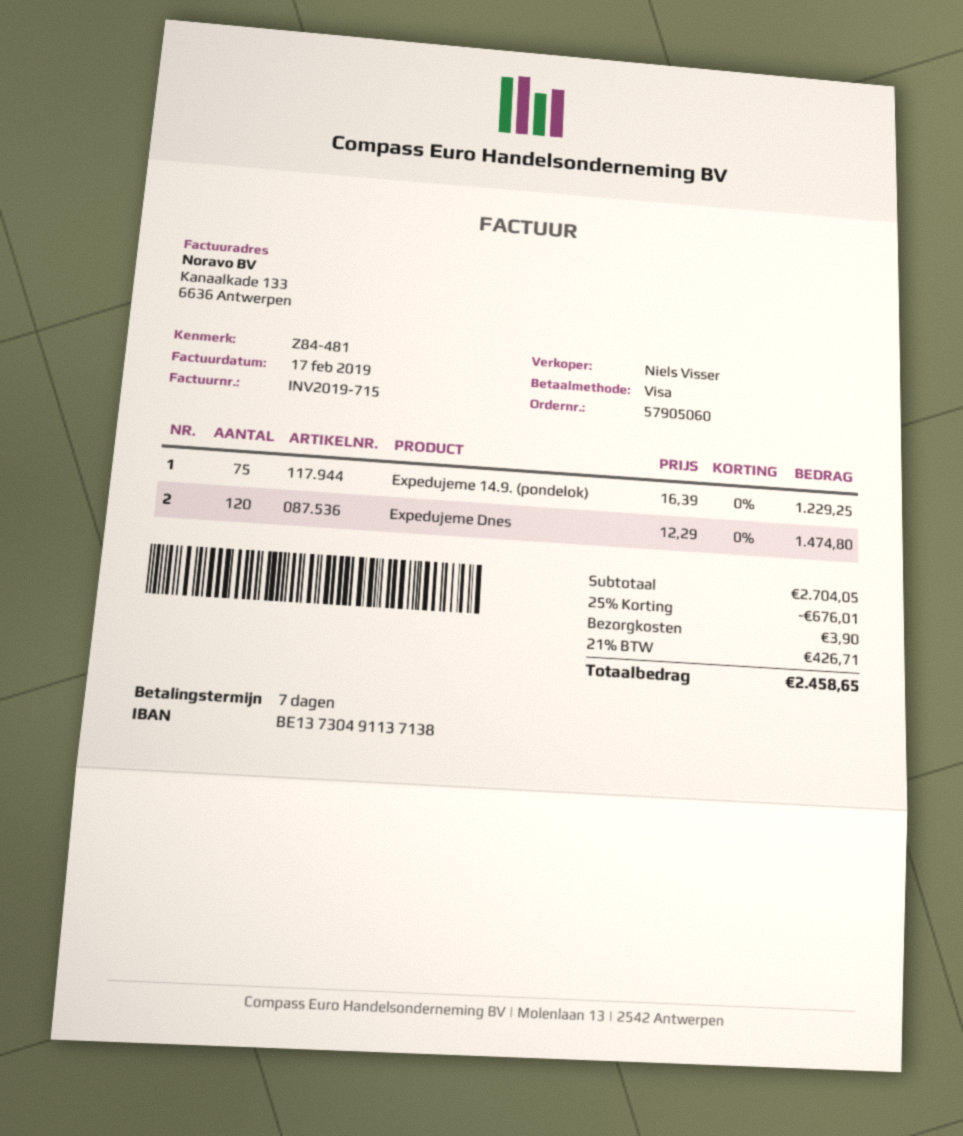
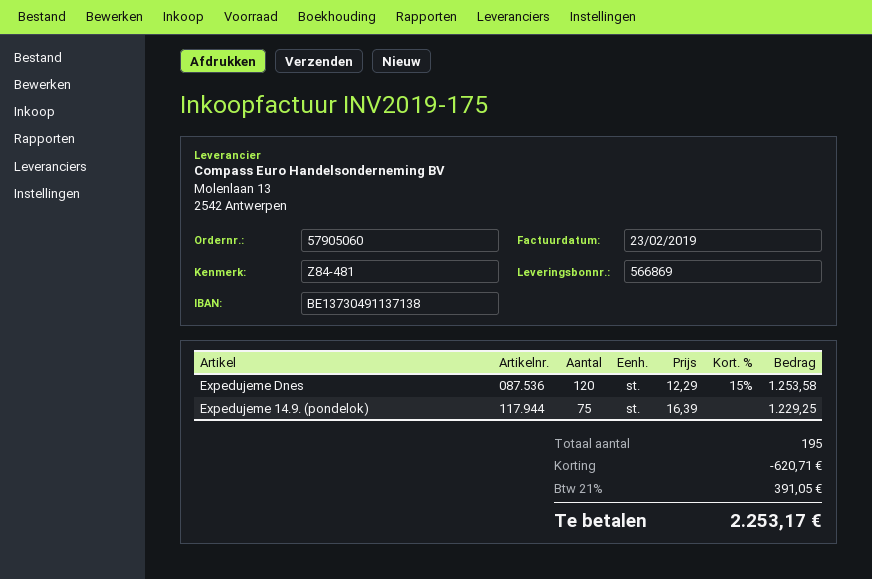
invoice number: INV2019-715 -> INV2019-175
invoice date: 2019-02-17 -> 2019-02-23
Expedujeme Dnes: 120 x 12.29 = 1474.80 -> 120 x 12.29 - 15% = 1253.58
discount: 676.01 -> 620.71
shipping: 3.90 -> none
tax: 21% = 426.71 -> 21% = 391.05
total: 2458.65 -> 2253.17

